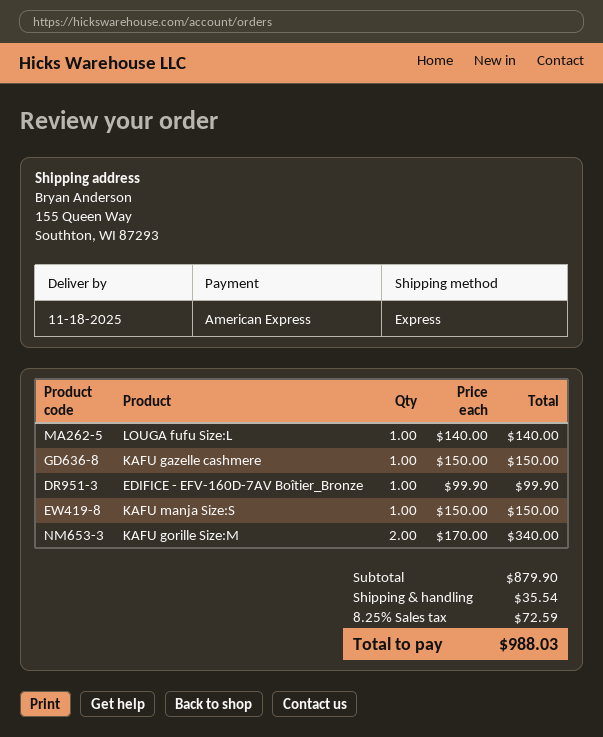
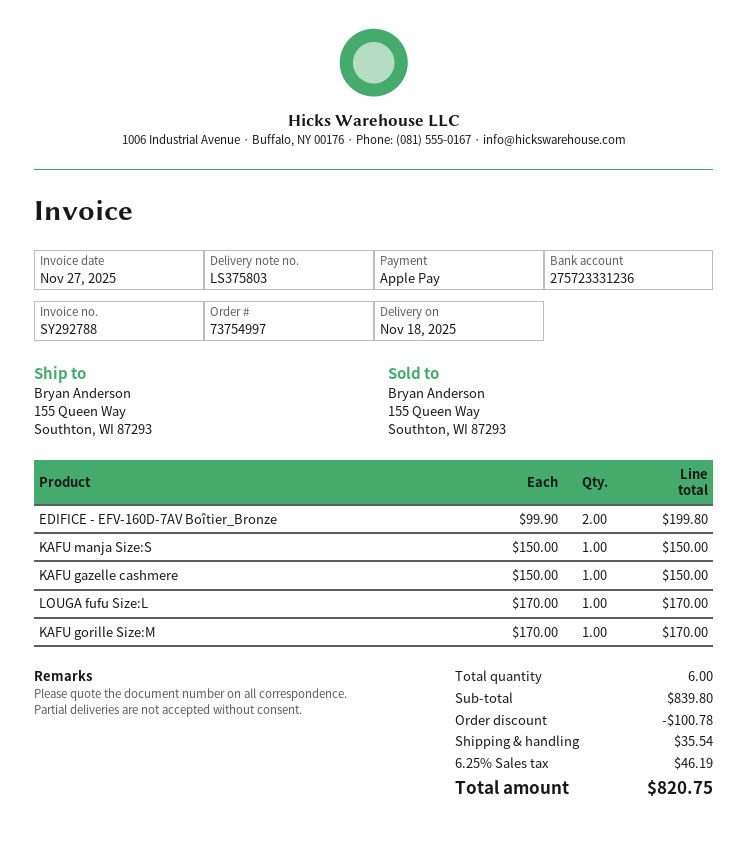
payment method: American Express -> Apple Pay
LOUGA fufu Size:L: 1 x 140.00 = 140.00 -> 1 x 170.00 = 170.00
EDIFICE - EFV-160D-7AV Boîtier_Bronze: 1 x 99.90 = 99.90 -> 2 x 99.90 = 199.80
KAFU gorille Size:M: 2 x 170.00 = 340.00 -> 1 x 170.00 = 170.00
subtotal: 879.90 -> 839.80
discount: none -> 100.78
tax: 8.25% = 72.59 -> 6.25% = 46.19
total: 988.03 -> 820.75

